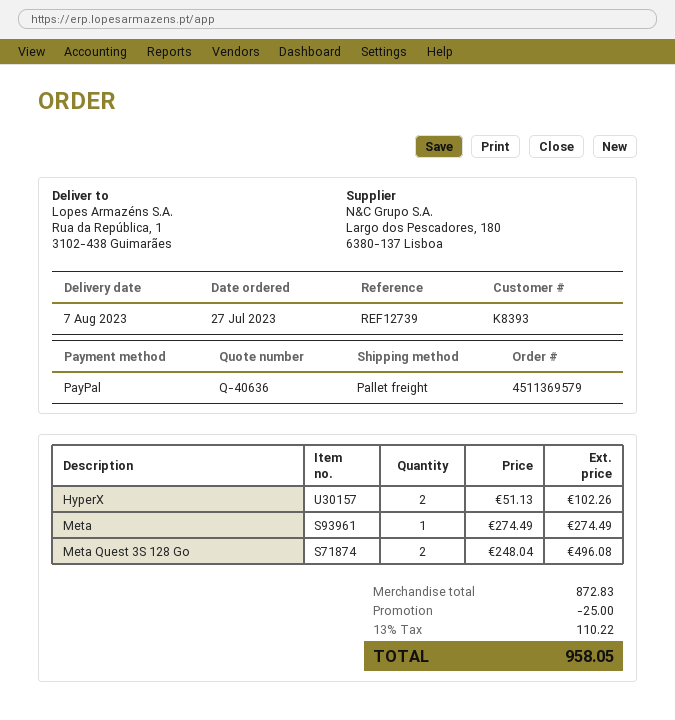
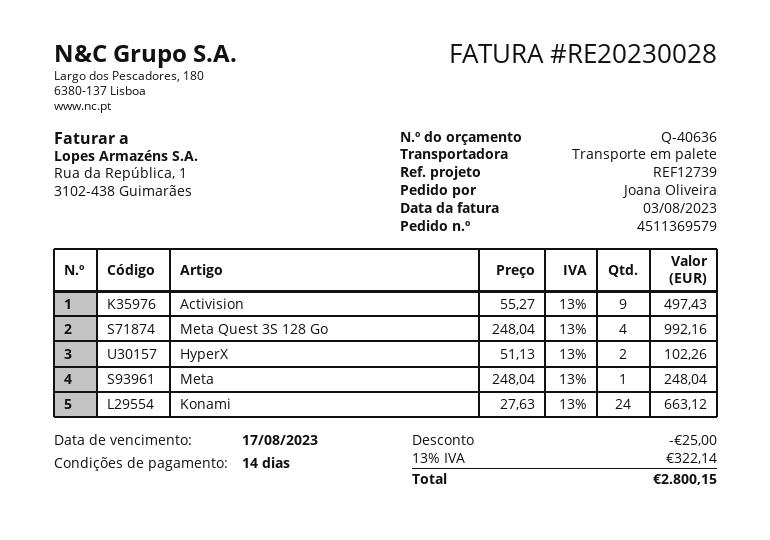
Meta: 1 x 274.49 = 274.49 -> 1 x 248.04 = 248.04
Meta Quest 3S 128 Go: 2 x 248.04 = 496.08 -> 4 x 248.04 = 992.16
Activision: none -> 9 x 55.27 = 497.43
Konami: none -> 24 x 27.63 = 663.12
tax: 13% = 110.22 -> 13% = 322.14
total: 958.05 -> 2800.15

